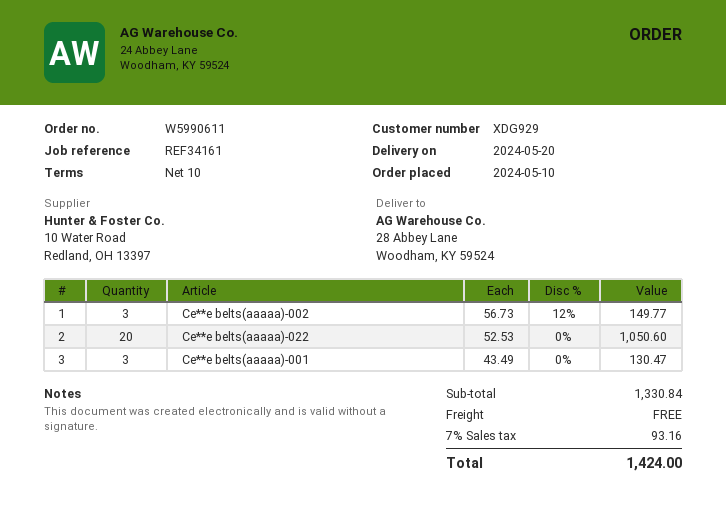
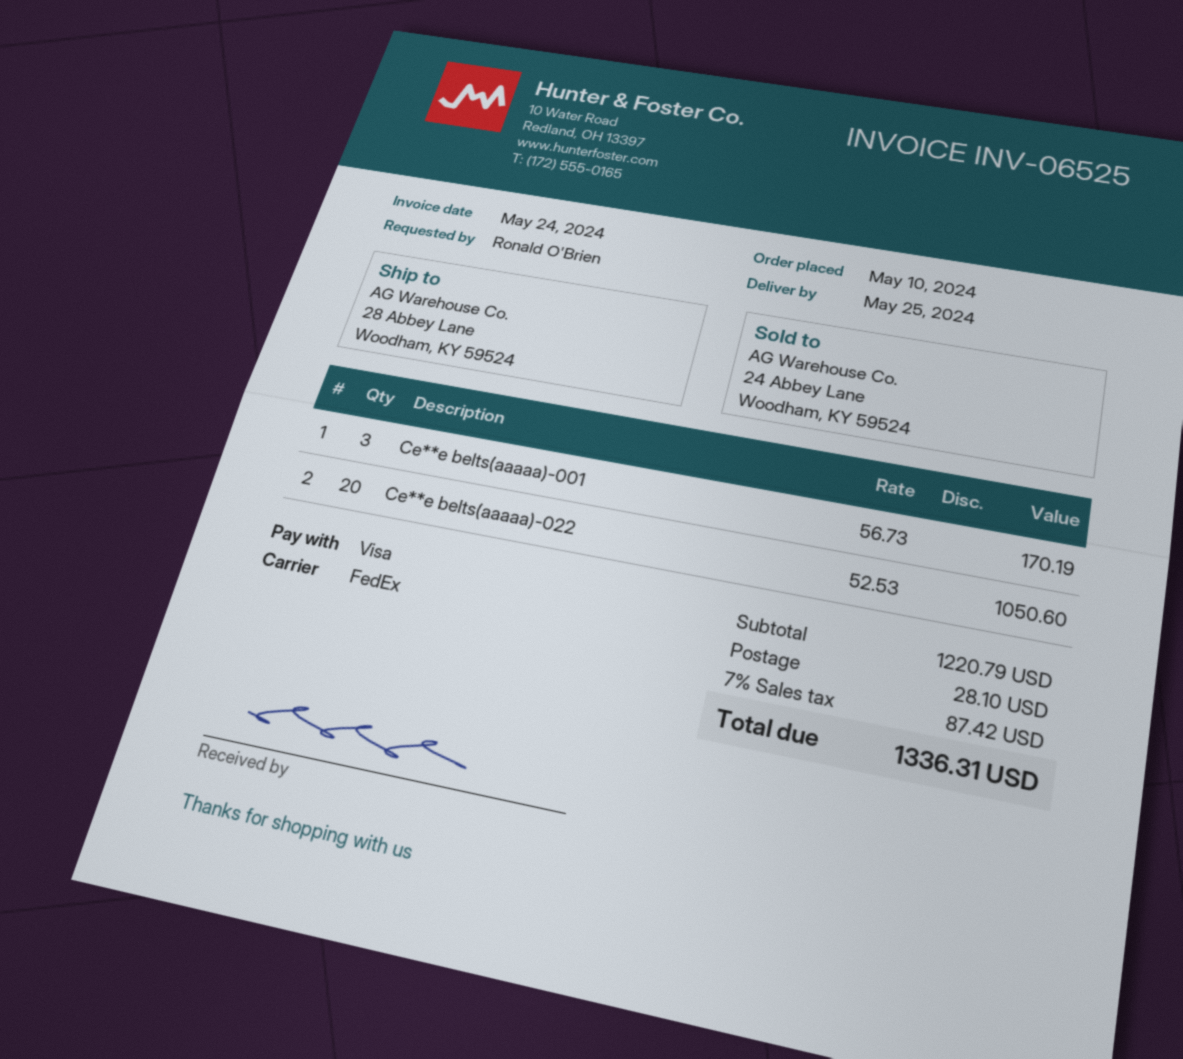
delivery date: 2024-05-20 -> 2024-05-25
Ce**e belts(aaaaa)-002: 3 x 56.73 - 12% = 149.77 -> none
Ce**e belts(aaaaa)-001: 3 x 43.49 = 130.47 -> 3 x 56.73 = 170.19
subtotal: 1330.84 -> 1220.79
shipping: 0.00 -> 28.10
tax: 7% = 93.16 -> 7% = 87.42
total: 1424.00 -> 1336.31

